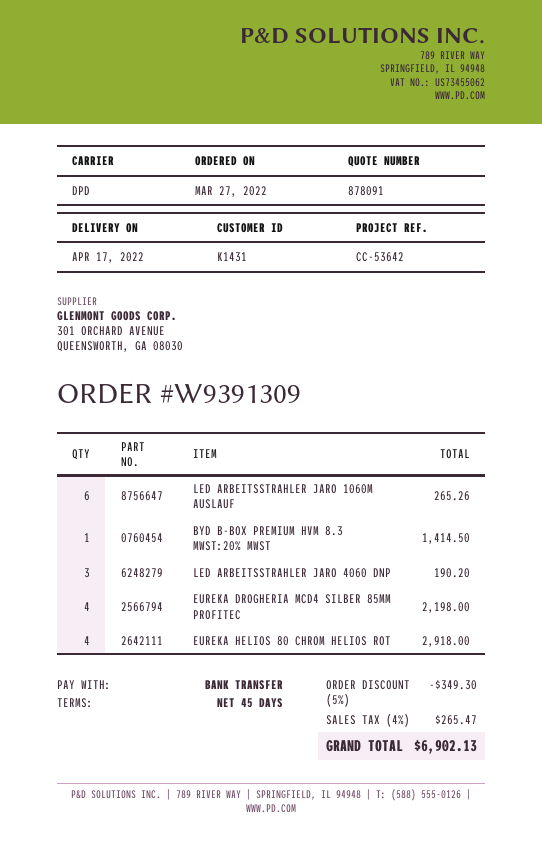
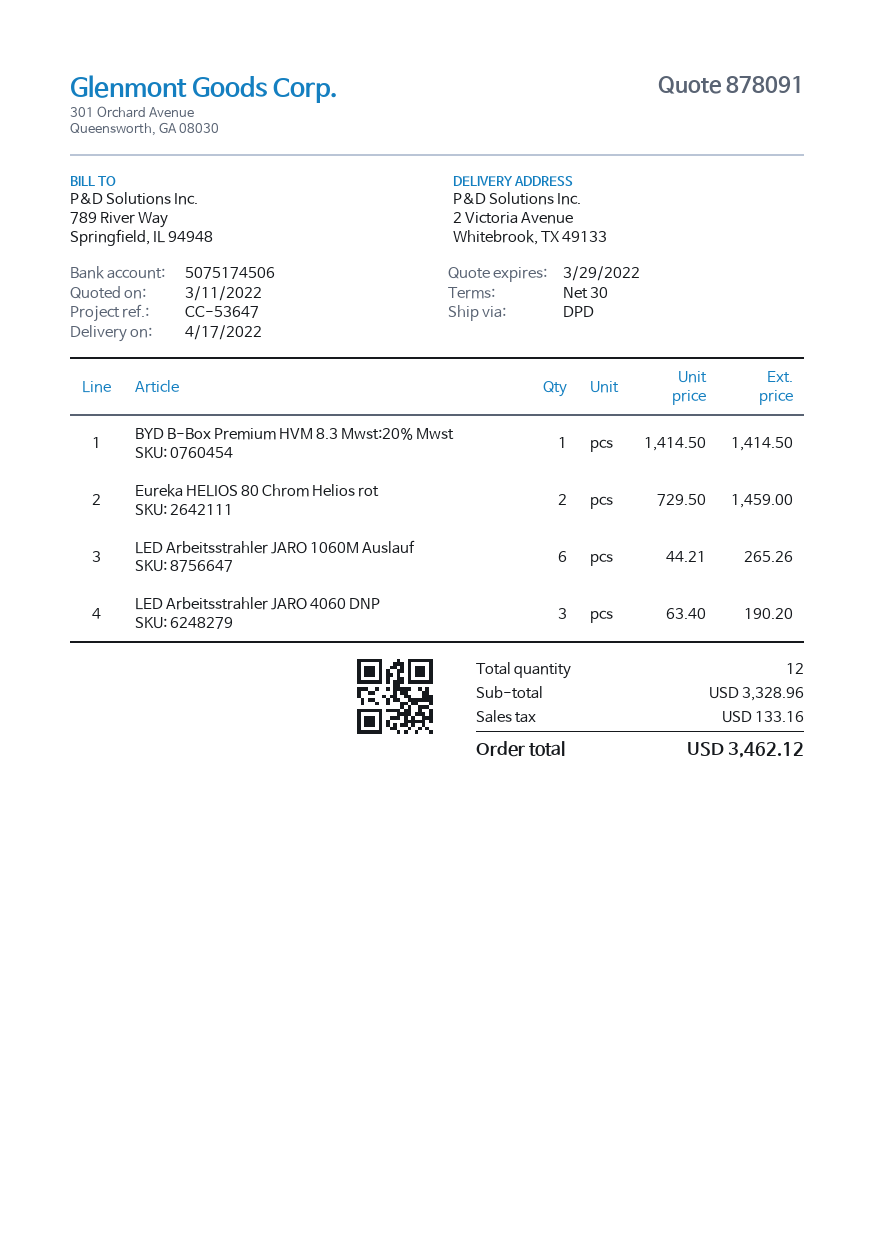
payment terms: 45 days -> 30 days
reference: CC-53642 -> CC-53647
EUREKA DROGHERIA MCD4 SILBER 85MM PROFITEC: 4 for 2198.00 -> none
EUREKA HELIOS 80 CHROM HELIOS ROT: 4 for 2918.00 -> 2 for 1459.00
discount: 5% = 349.30 -> none
tax: 265.47 -> 133.16
total: 6902.13 -> 3462.12

